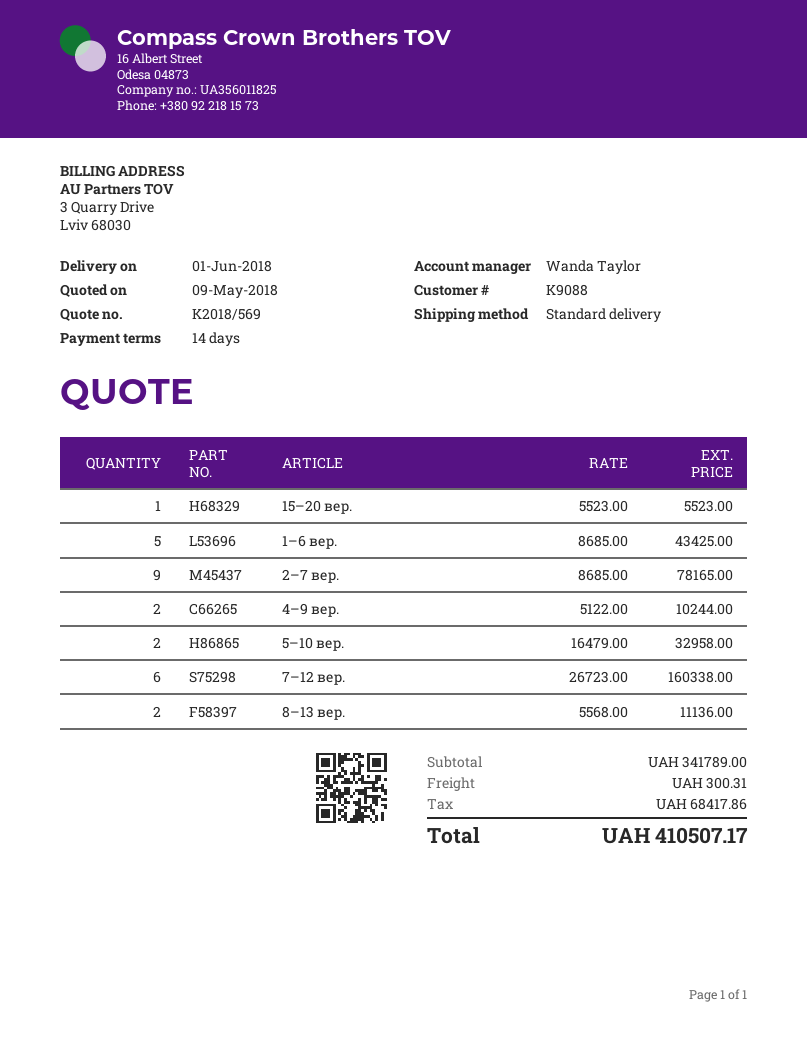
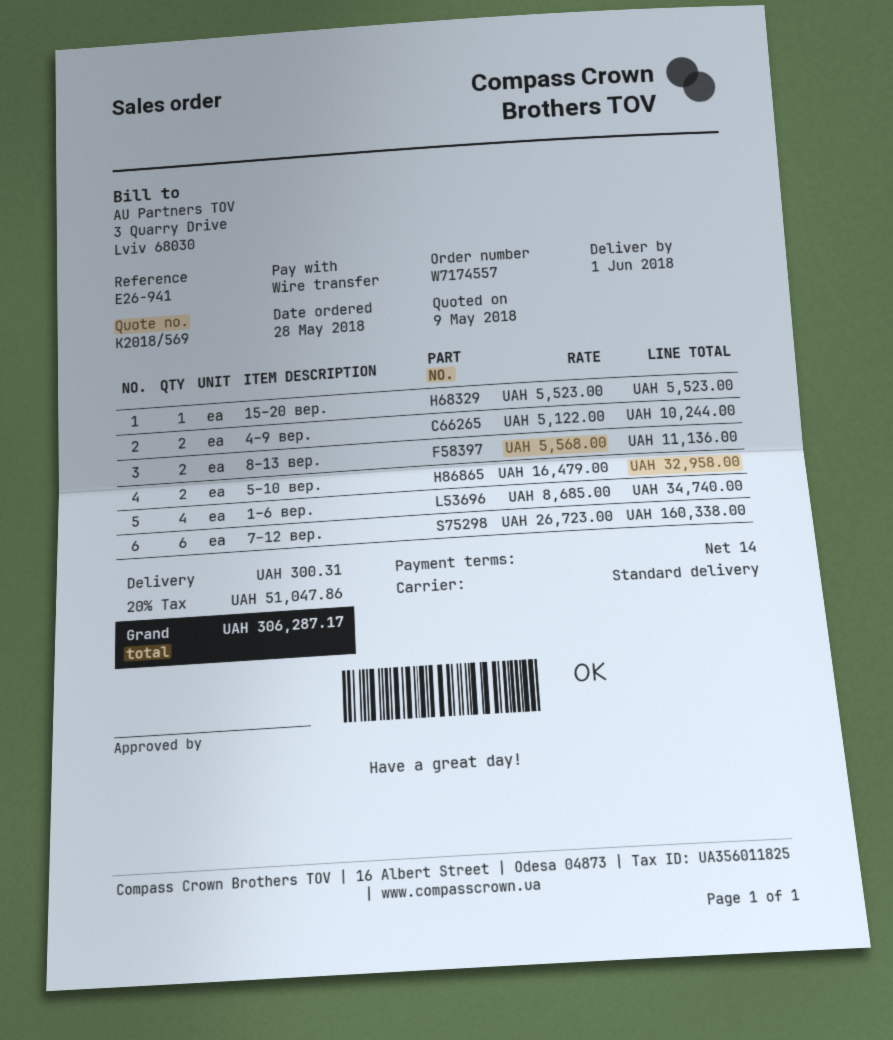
1–6 вер.: 5 x 8685.00 = 43425.00 -> 4 x 8685.00 = 34740.00
2–7 вер.: 9 x 8685.00 = 78165.00 -> none
tax: 68417.86 -> 51047.86
total: 410507.17 -> 306287.17

